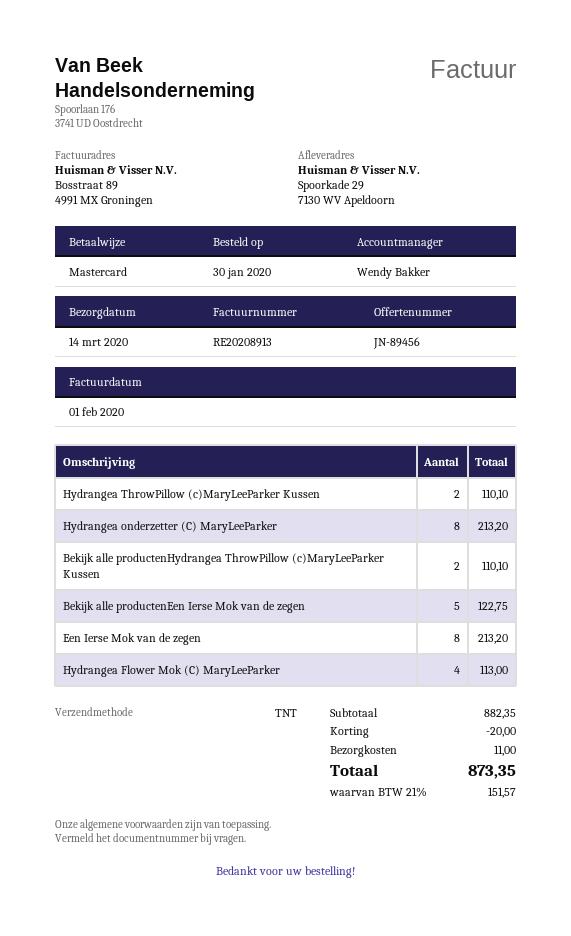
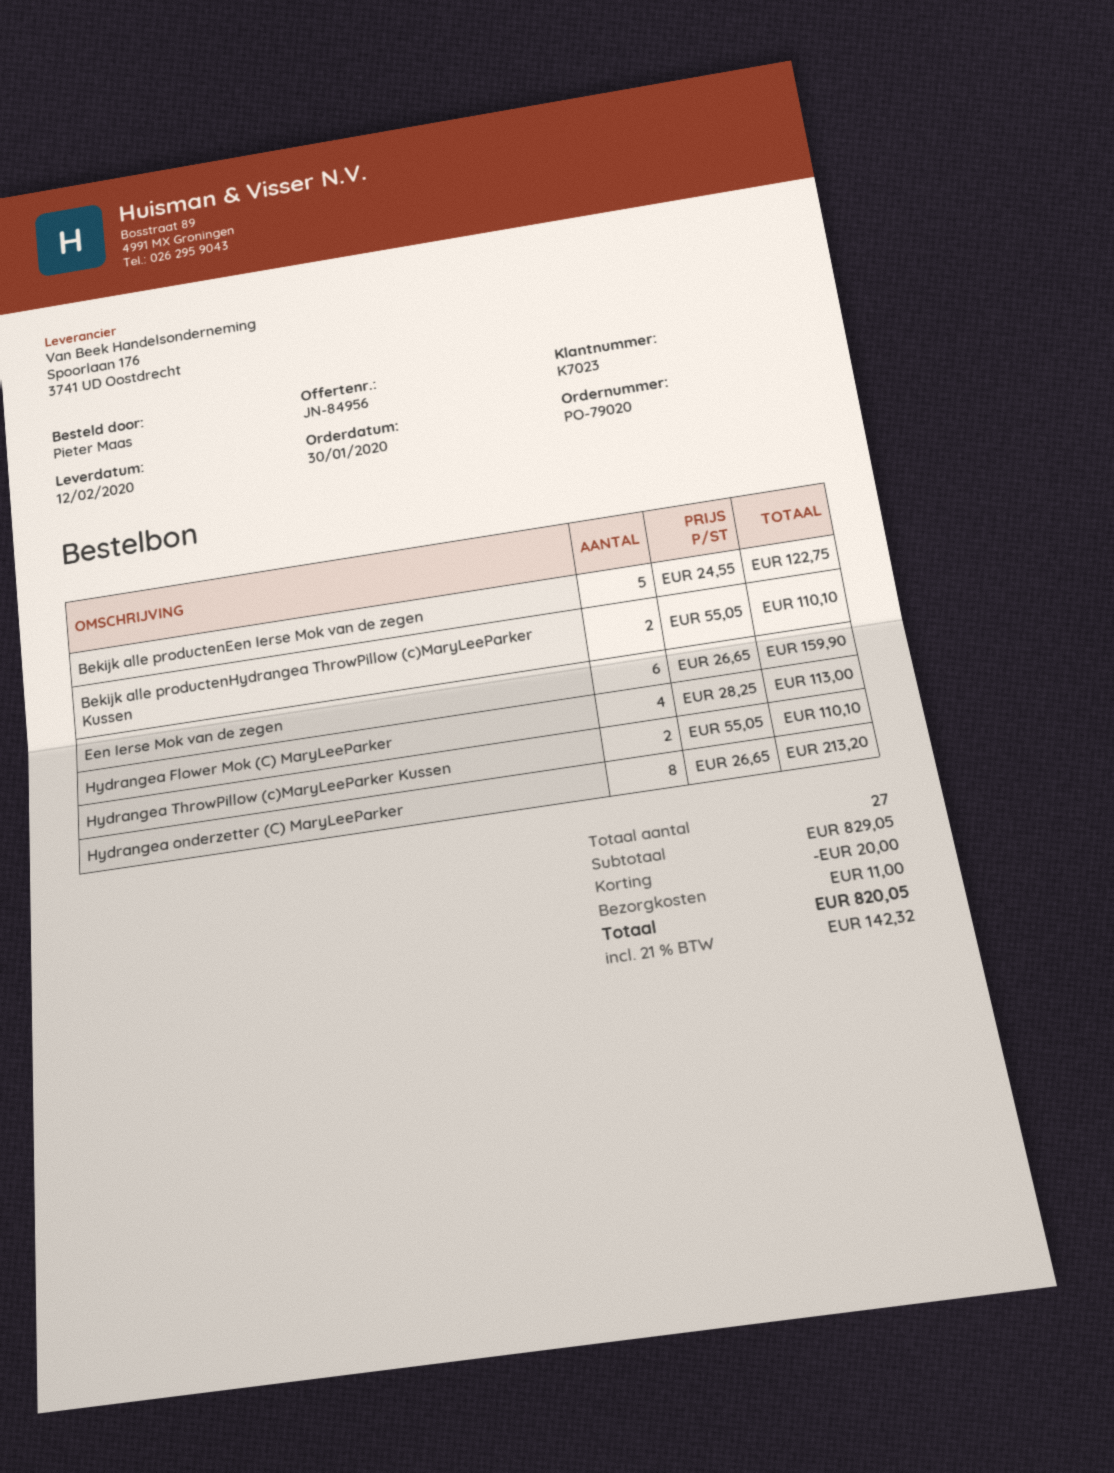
quote number: JN-89456 -> JN-84956
delivery date: 2020-03-14 -> 2020-02-12
Een Ierse Mok van de zegen: 8 for 213.20 -> 6 for 159.90
subtotal: 882.35 -> 829.05
tax: 21% = 151.57 -> 21% = 142.32
total: 873.35 -> 820.05

